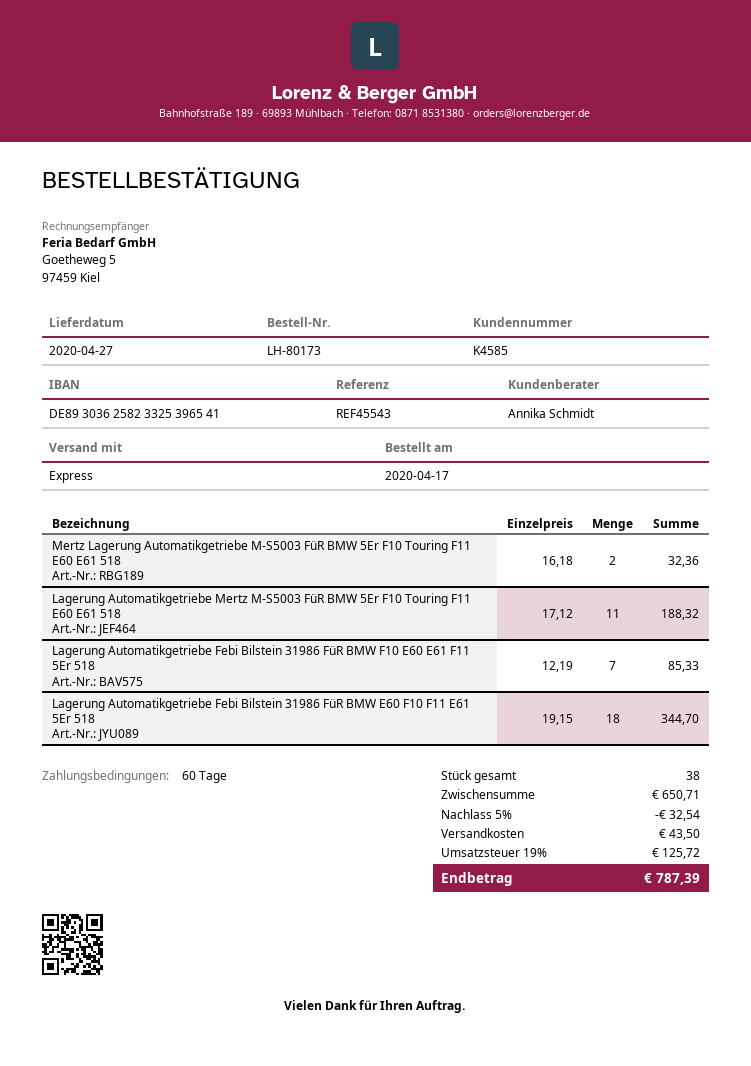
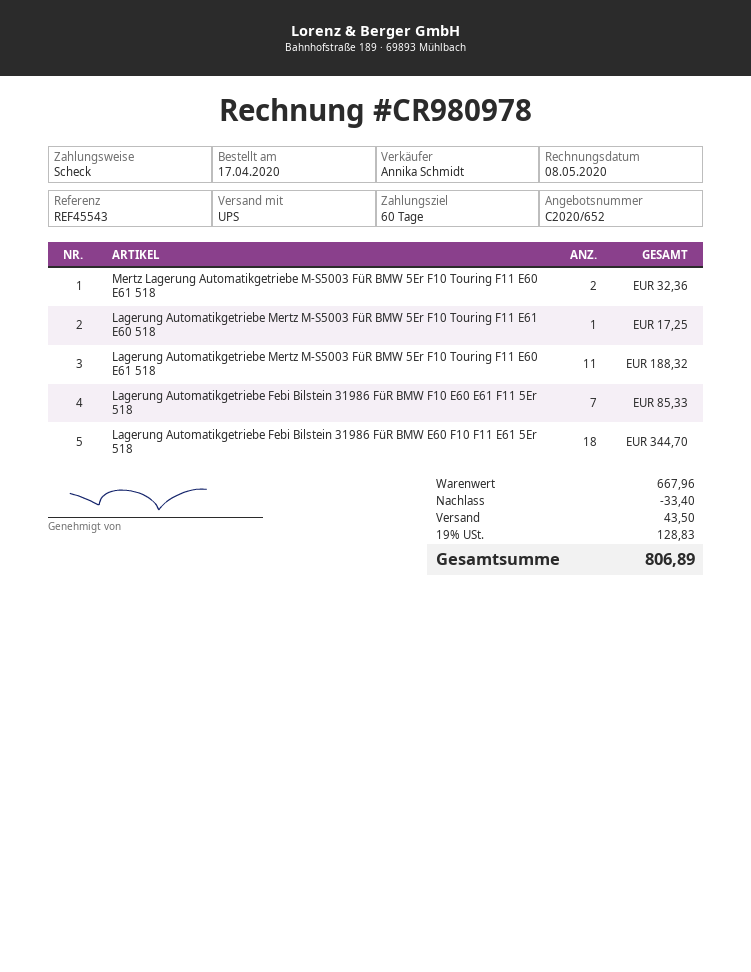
shipping method: express -> UPS
Lagerung Automatikgetriebe Mertz M-S5003 FüR BMW 5Er F10 Touring F11 E61 E60 518: none -> 1 for 17.25
subtotal: 650.71 -> 667.96
discount: 32.54 -> 33.40
tax: 19% = 125.72 -> 19% = 128.83
total: 787.39 -> 806.89

